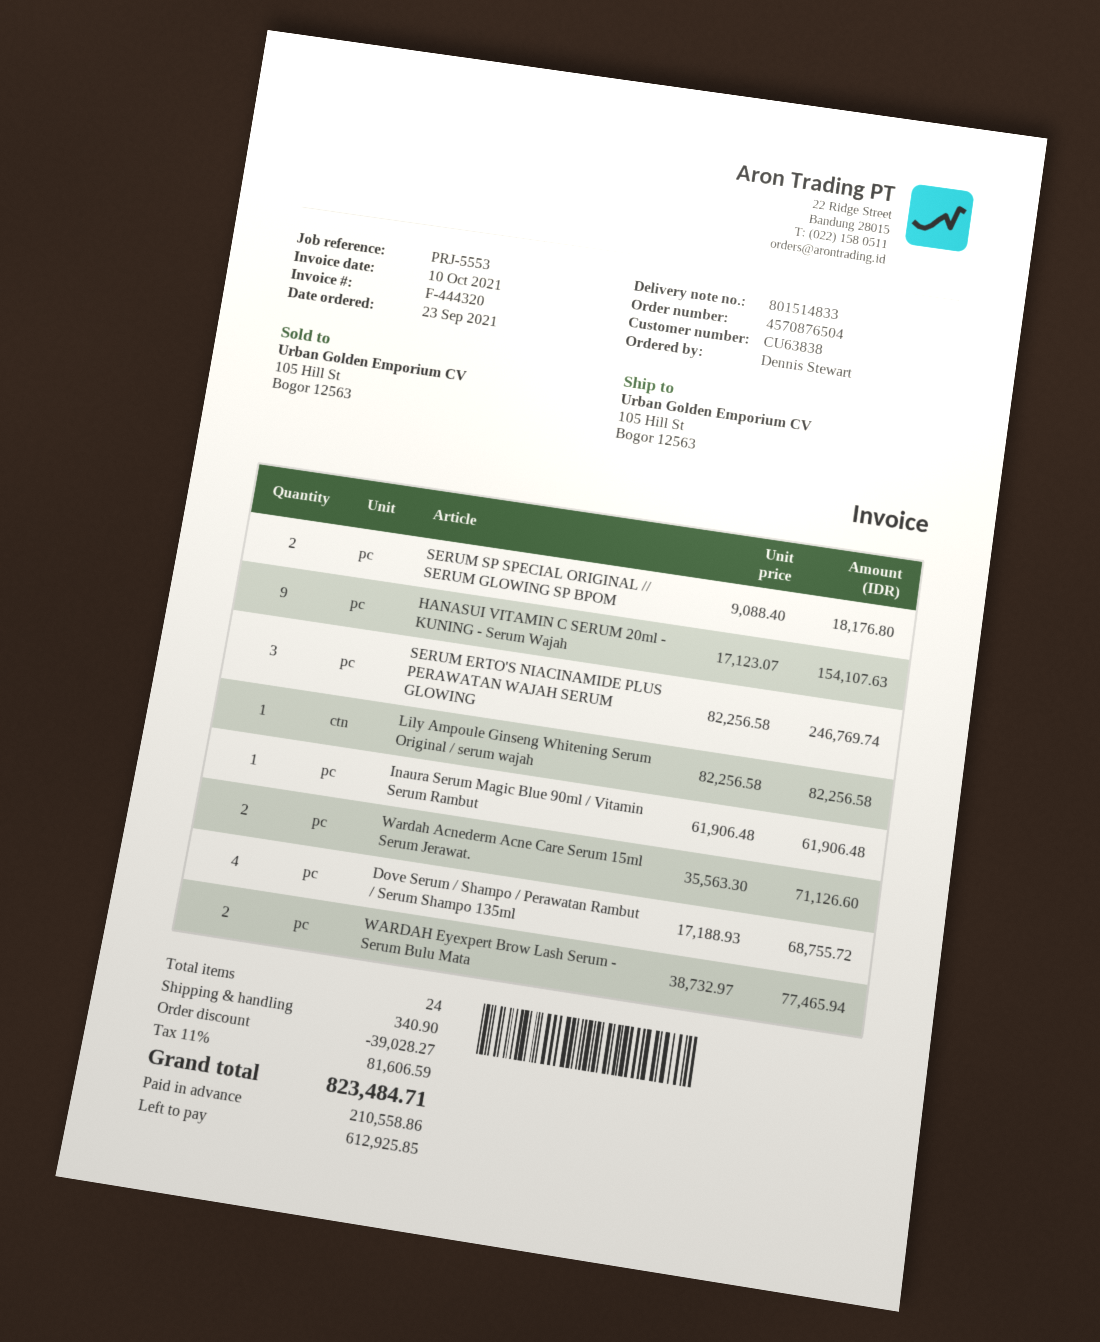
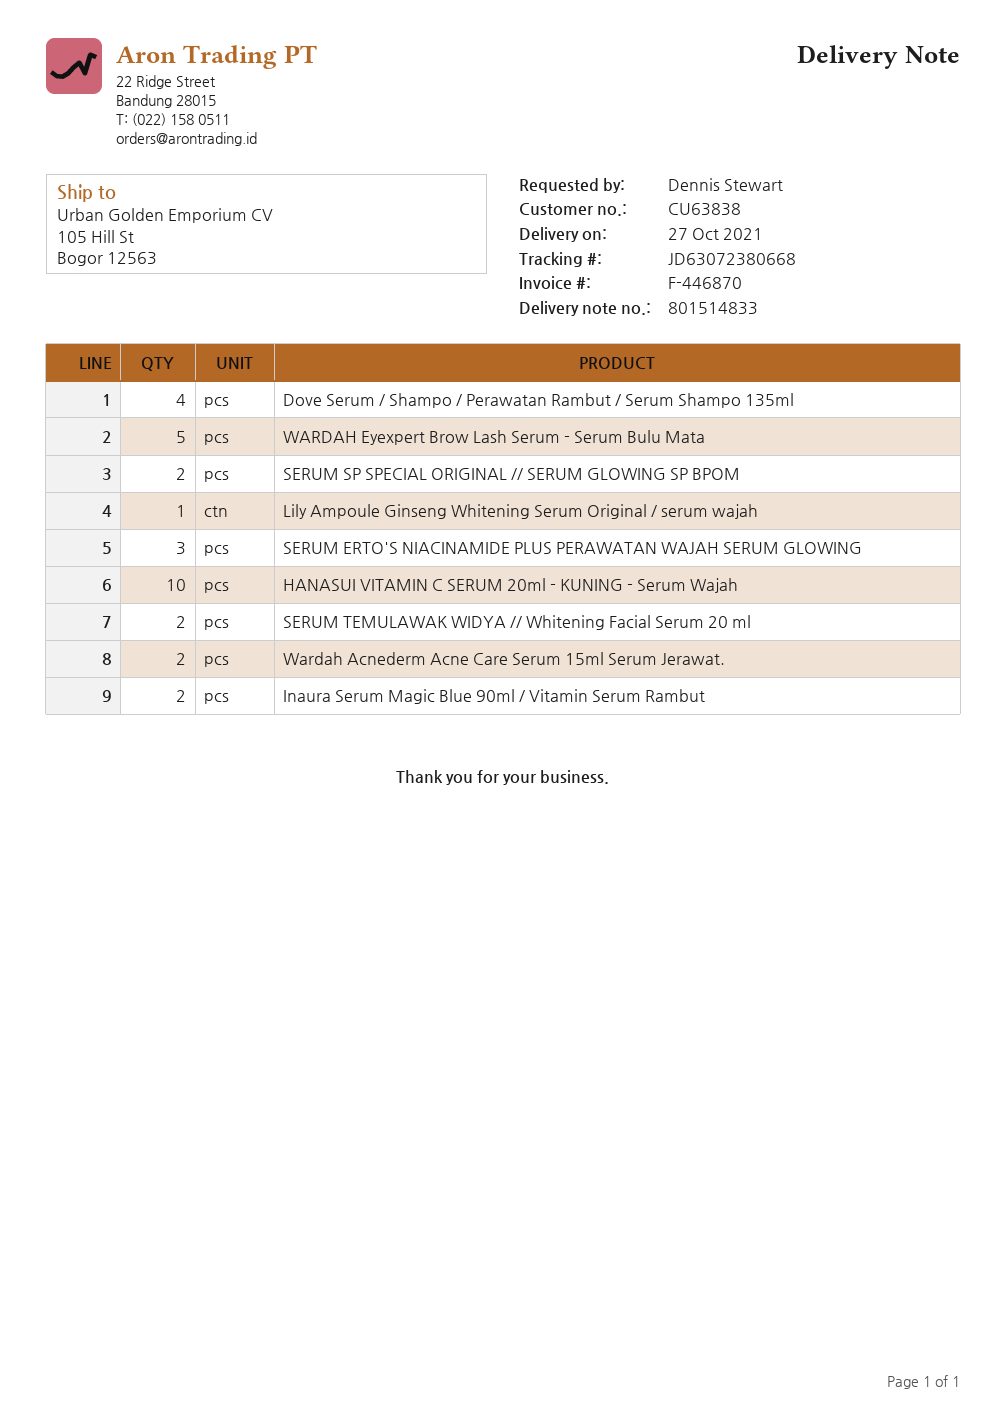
invoice number: F-444320 -> F-446870
HANASUI VITAMIN C SERUM 20ml - KUNING - Serum Wajah: 9 -> 10
Inaura Serum Magic Blue 90ml / Vitamin Serum Rambut: 1 -> 2
WARDAH Eyexpert Brow Lash Serum - Serum Bulu Mata: 2 -> 5
SERUM TEMULAWAK WIDYA // Whitening Facial Serum 20 ml: none -> 2

